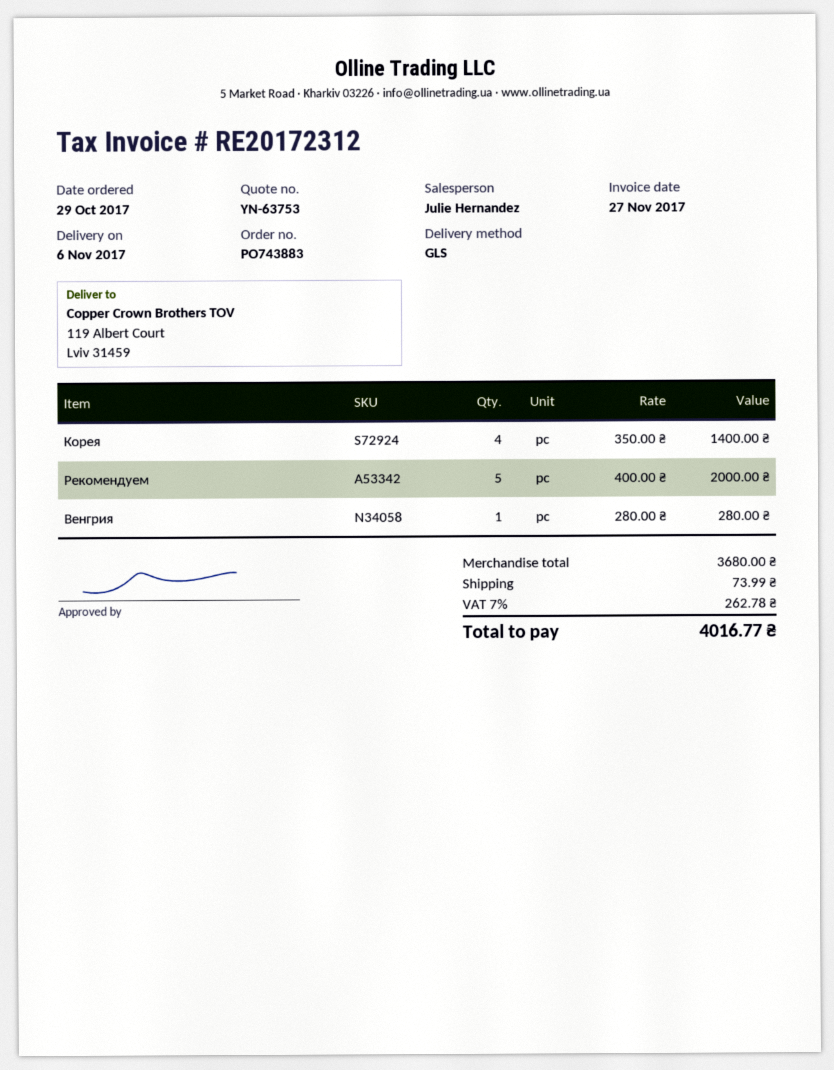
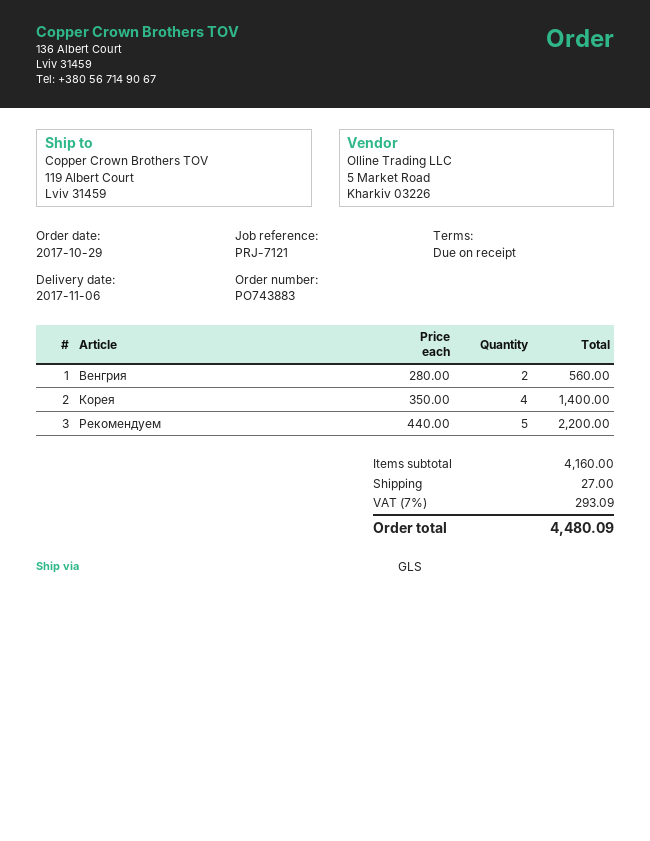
Рекомендуем: 5 x 400.00 = 2000.00 -> 5 x 440.00 = 2200.00
Венгрия: 1 x 280.00 = 280.00 -> 2 x 280.00 = 560.00
subtotal: 3680.00 -> 4160.00
shipping: 73.99 -> 27.00
tax: 7% = 262.78 -> 7% = 293.09
total: 4016.77 -> 4480.09

